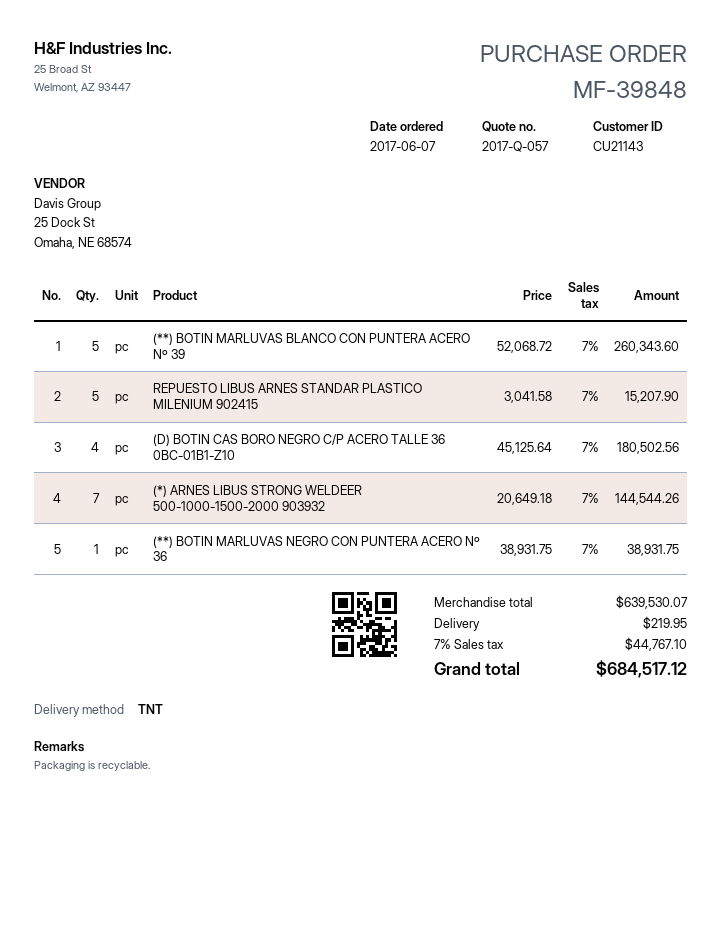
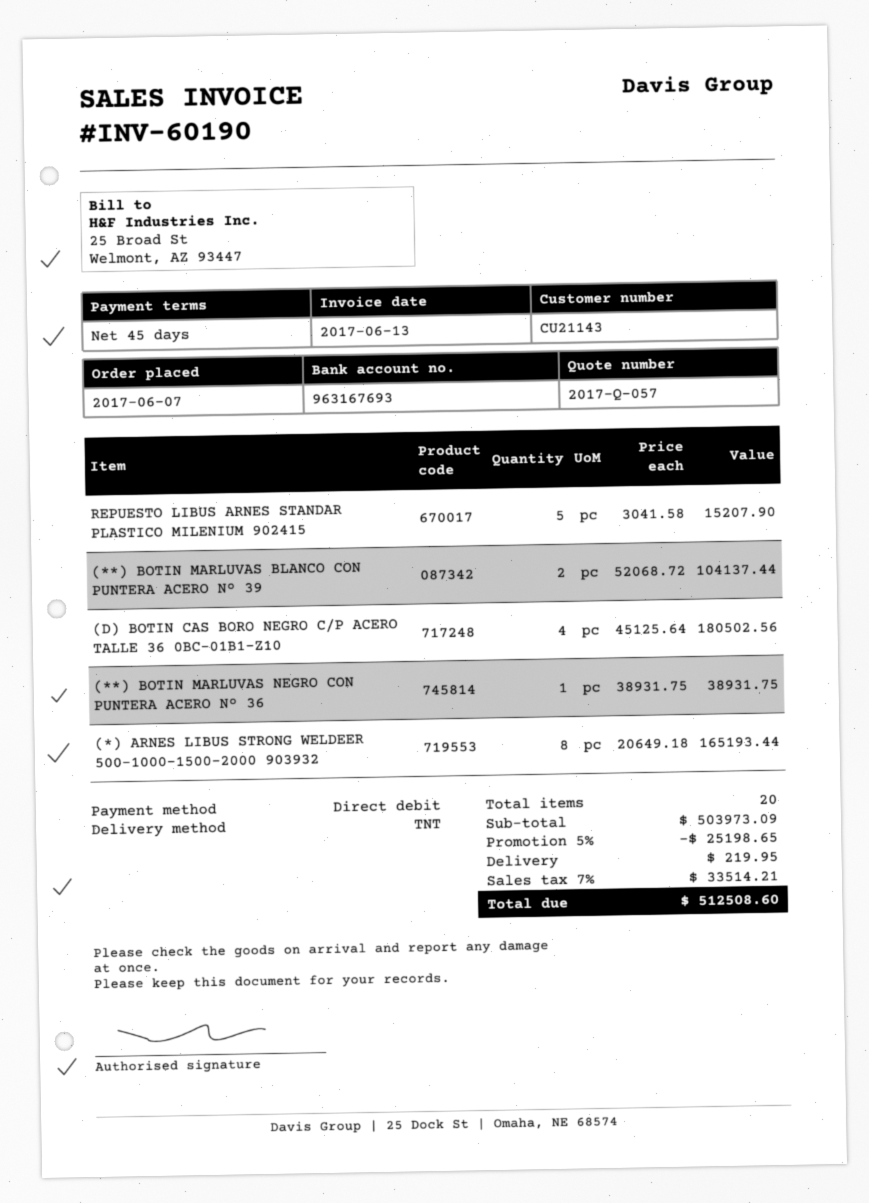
(**) BOTIN MARLUVAS BLANCO CON PUNTERA ACERO Nº 39: 5 x 52068.72 = 260343.60 -> 2 x 52068.72 = 104137.44
(*) ARNES LIBUS STRONG WELDEER 500-1000-1500-2000 903932: 7 x 20649.18 = 144544.26 -> 8 x 20649.18 = 165193.44
subtotal: 639530.07 -> 503973.09
discount: none -> 5% = 25198.65
tax: 7% = 44767.10 -> 7% = 33514.21
total: 684517.12 -> 512508.60

